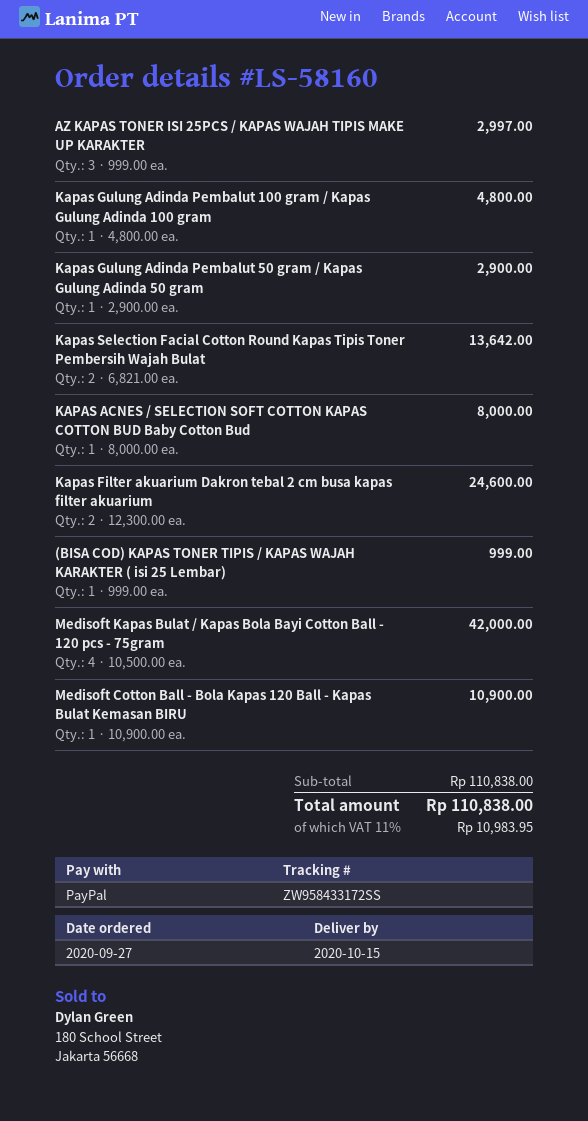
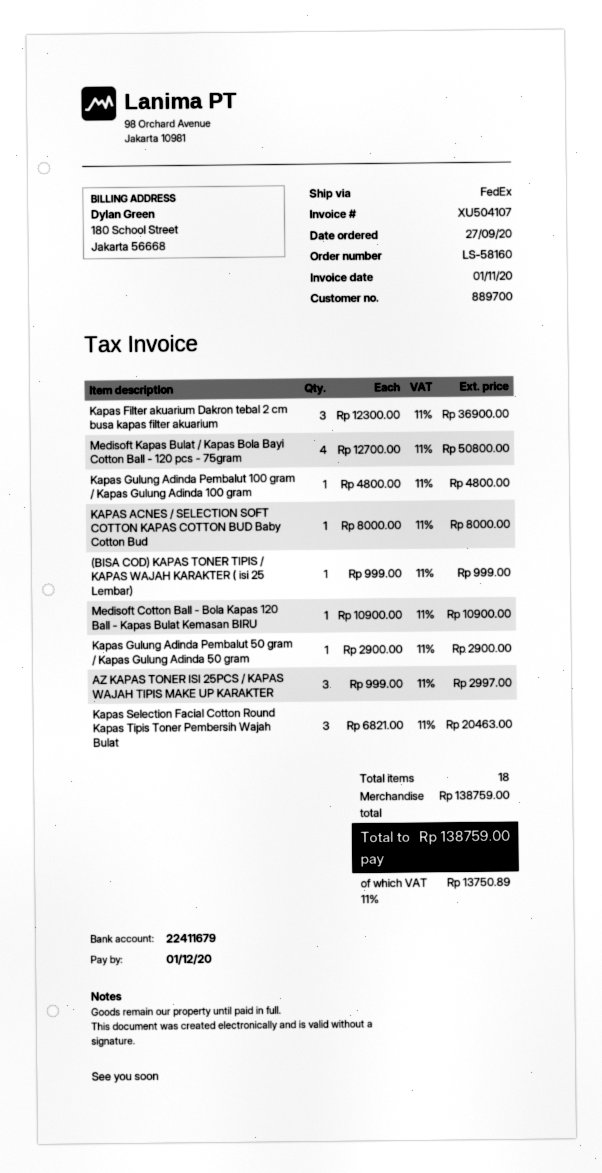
Kapas Selection Facial Cotton Round Kapas Tipis Toner Pembersih Wajah Bulat: 2 x 6821.00 = 13642.00 -> 3 x 6821.00 = 20463.00
Kapas Filter akuarium Dakron tebal 2 cm busa kapas filter akuarium: 2 x 12300.00 = 24600.00 -> 3 x 12300.00 = 36900.00
Medisoft Kapas Bulat / Kapas Bola Bayi Cotton Ball - 120 pcs - 75gram: 4 x 10500.00 = 42000.00 -> 4 x 12700.00 = 50800.00
subtotal: 110838.00 -> 138759.00
tax: 11% = 10983.95 -> 11% = 13750.89
total: 110838.00 -> 138759.00

